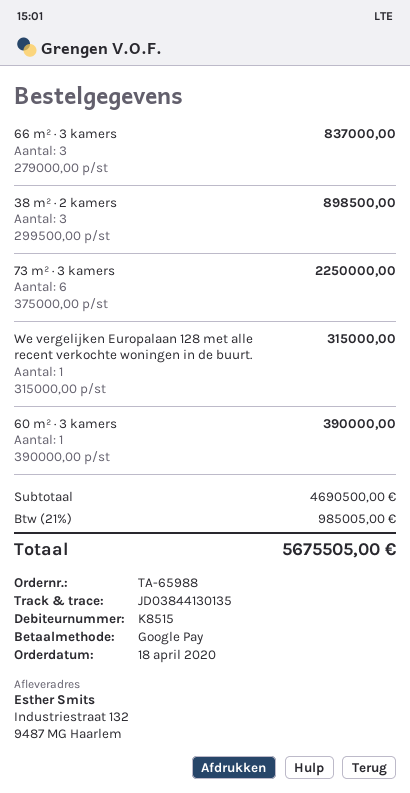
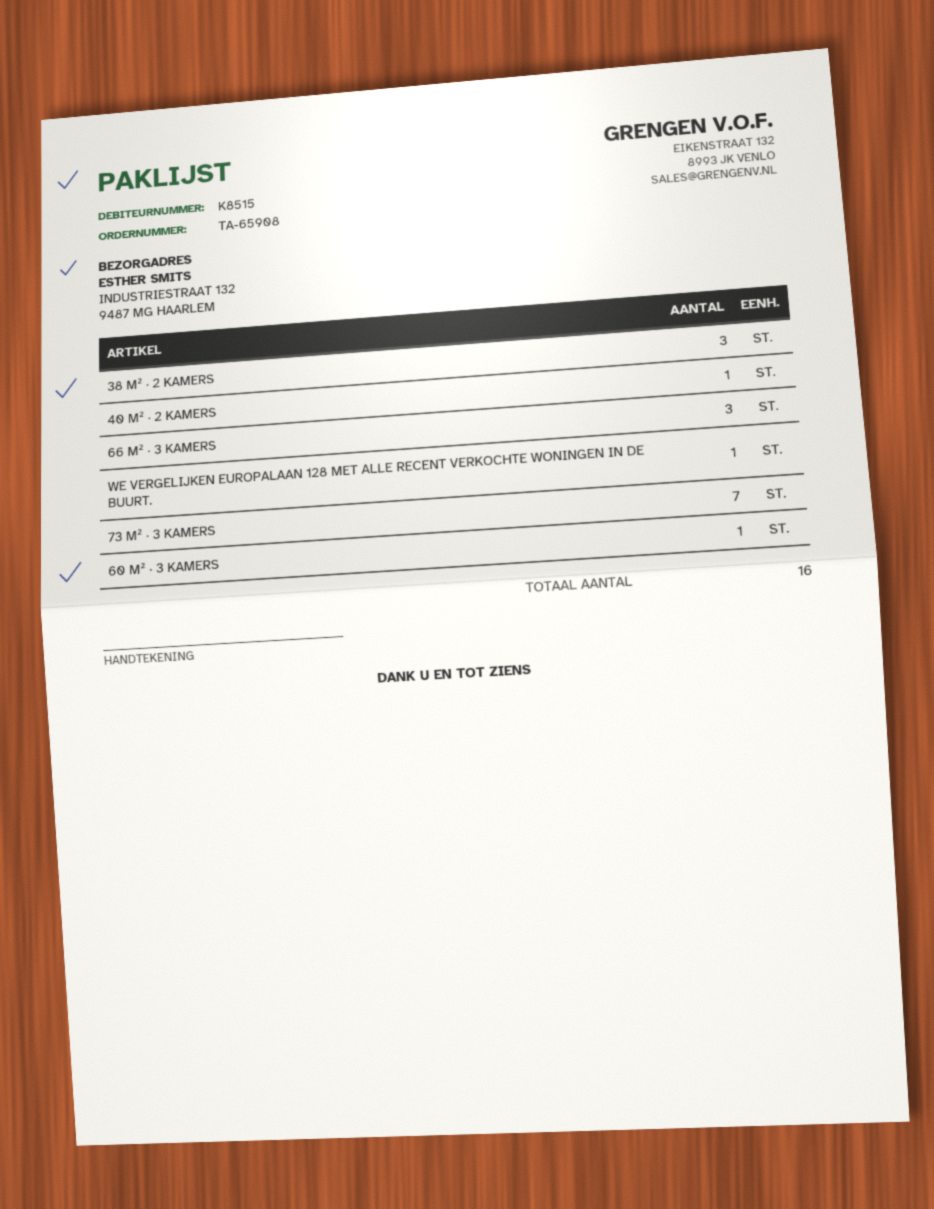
order number: TA-65988 -> TA-65908
73 m² · 3 kamers: 6 -> 7
40 M² · 2 KAMERS: none -> 1

